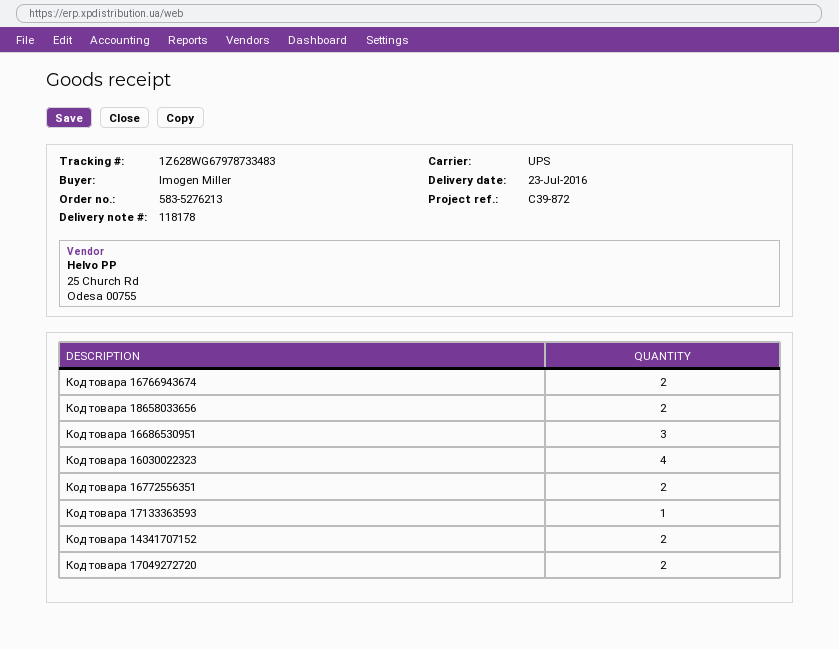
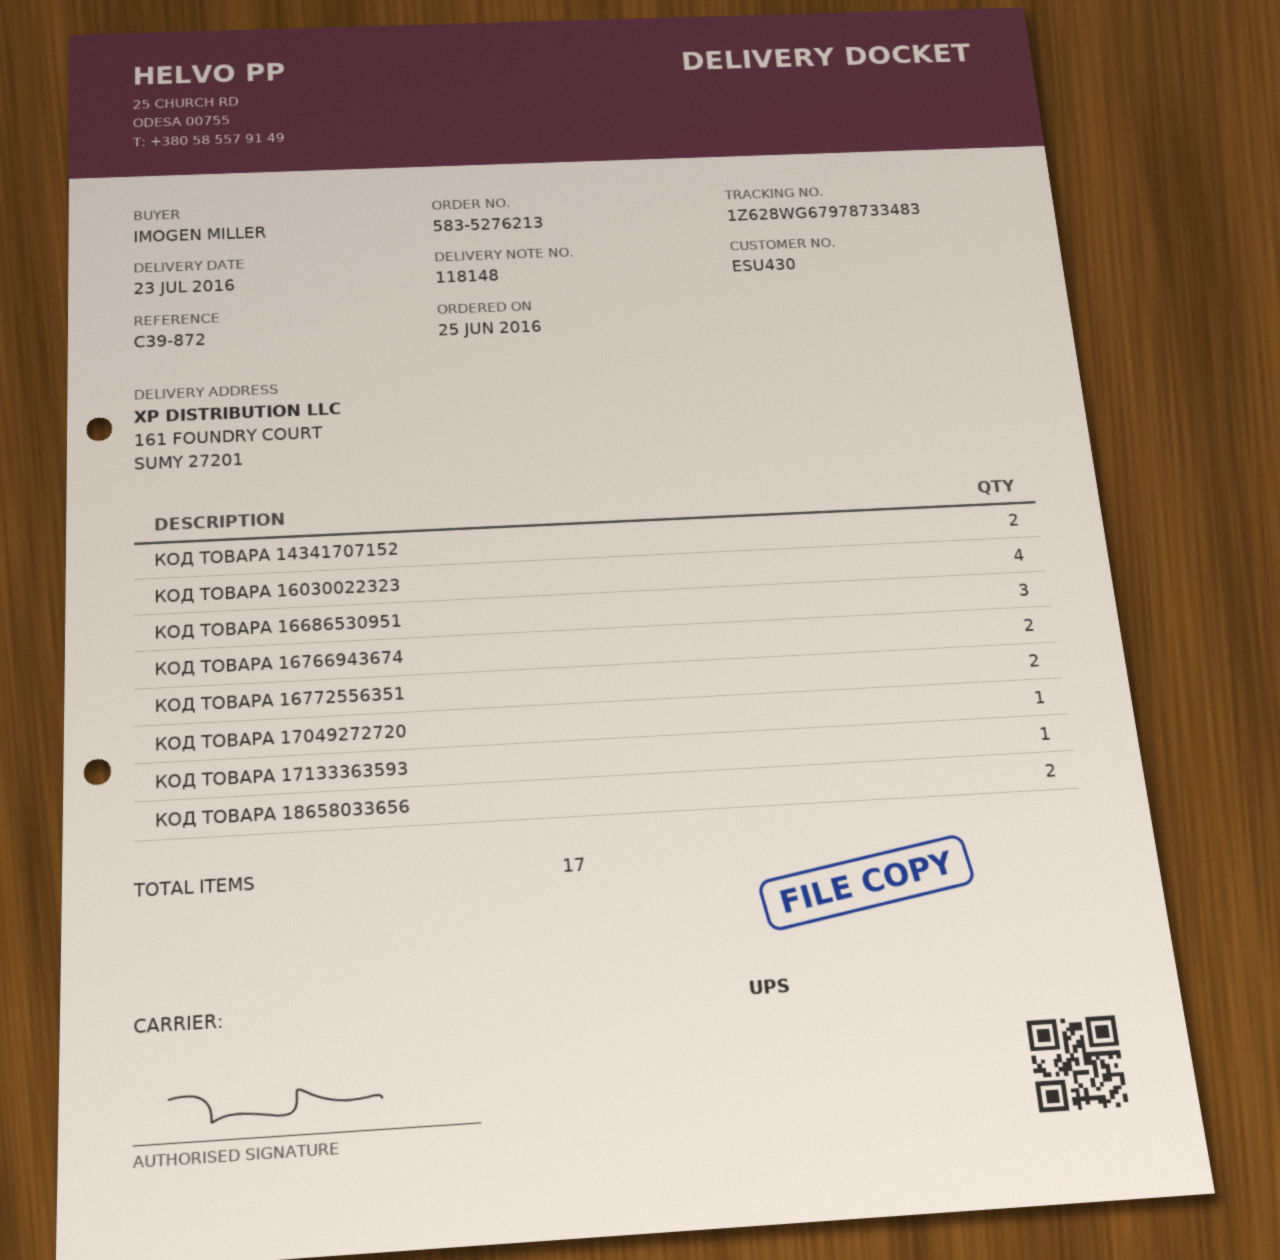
delivery note number: 118178 -> 118148
Код товара 17049272720: 2 -> 1

